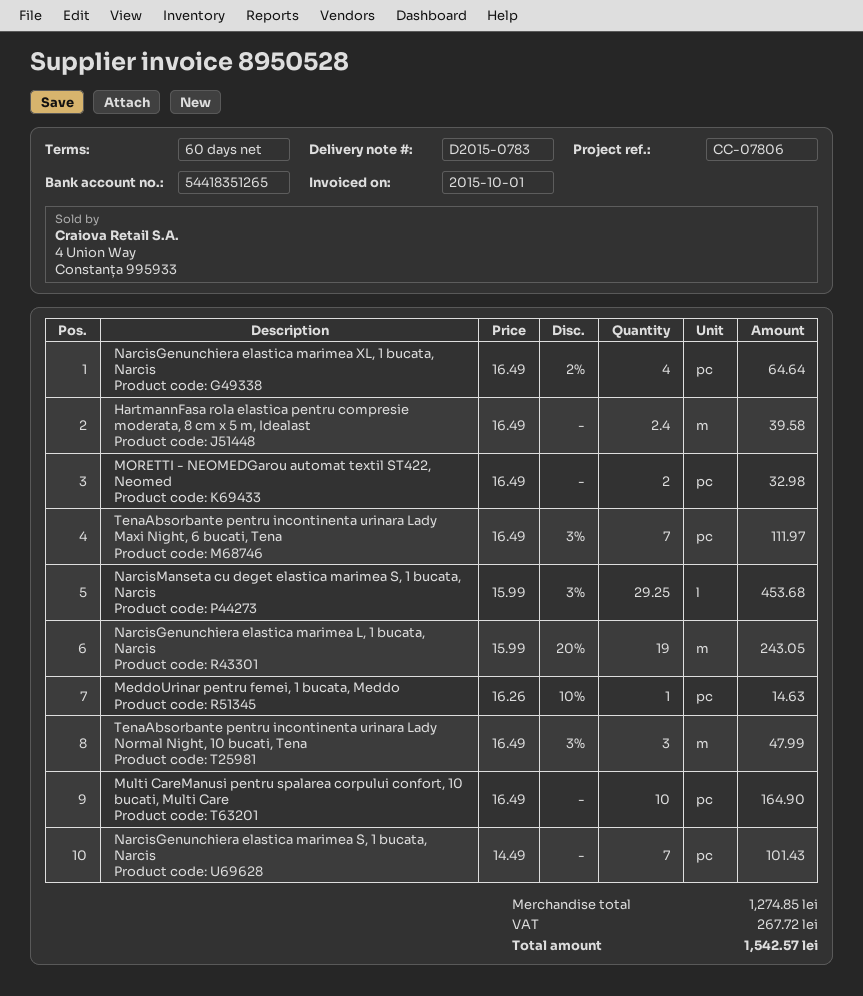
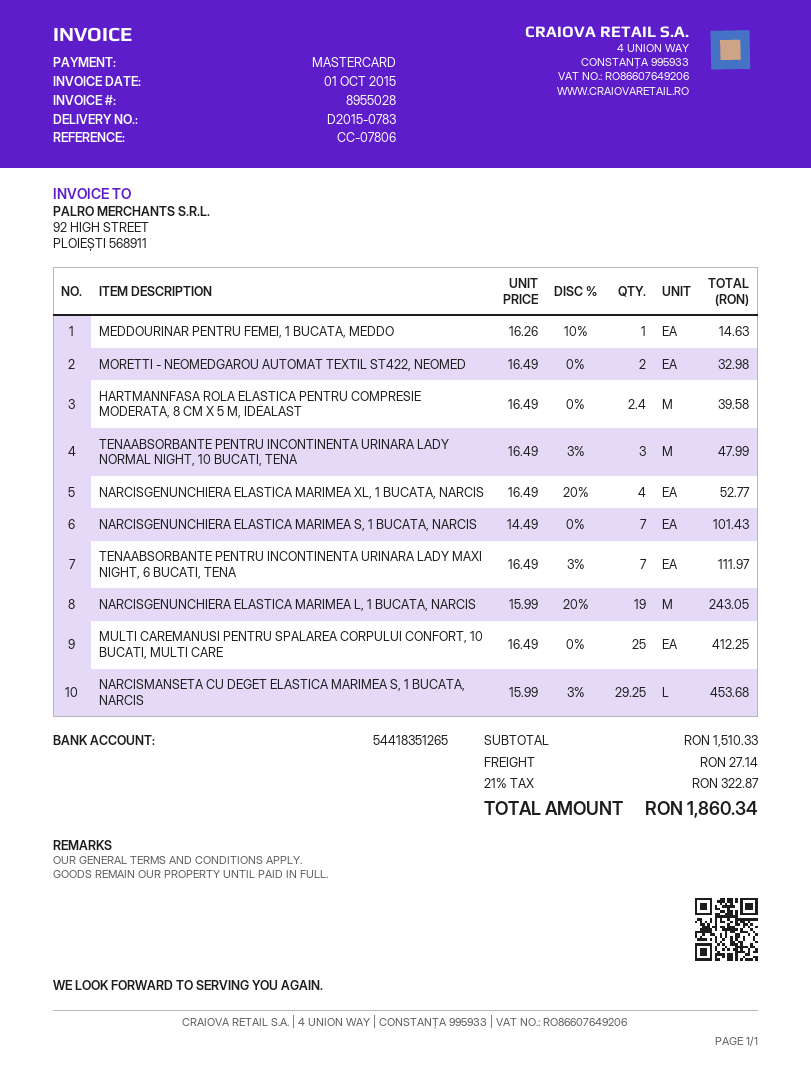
invoice number: 8950528 -> 8955028
NarcisGenunchiera elastica marimea XL, 1 bucata, Narcis: 4 x 16.49 - 2% = 64.64 -> 4 x 16.49 - 20% = 52.77
Multi CareManusi pentru spalarea corpului confort, 10 bucati, Multi Care: 10 x 16.49 = 164.90 -> 25 x 16.49 = 412.25
subtotal: 1274.85 -> 1510.33
shipping: none -> 27.14
tax: 267.72 -> 322.87
total: 1542.57 -> 1860.34

